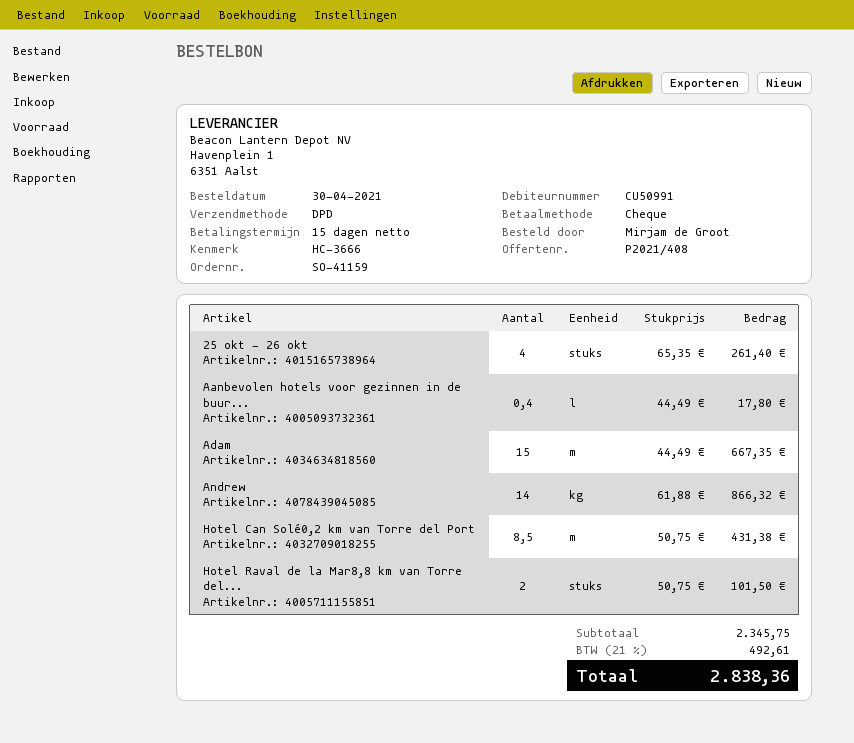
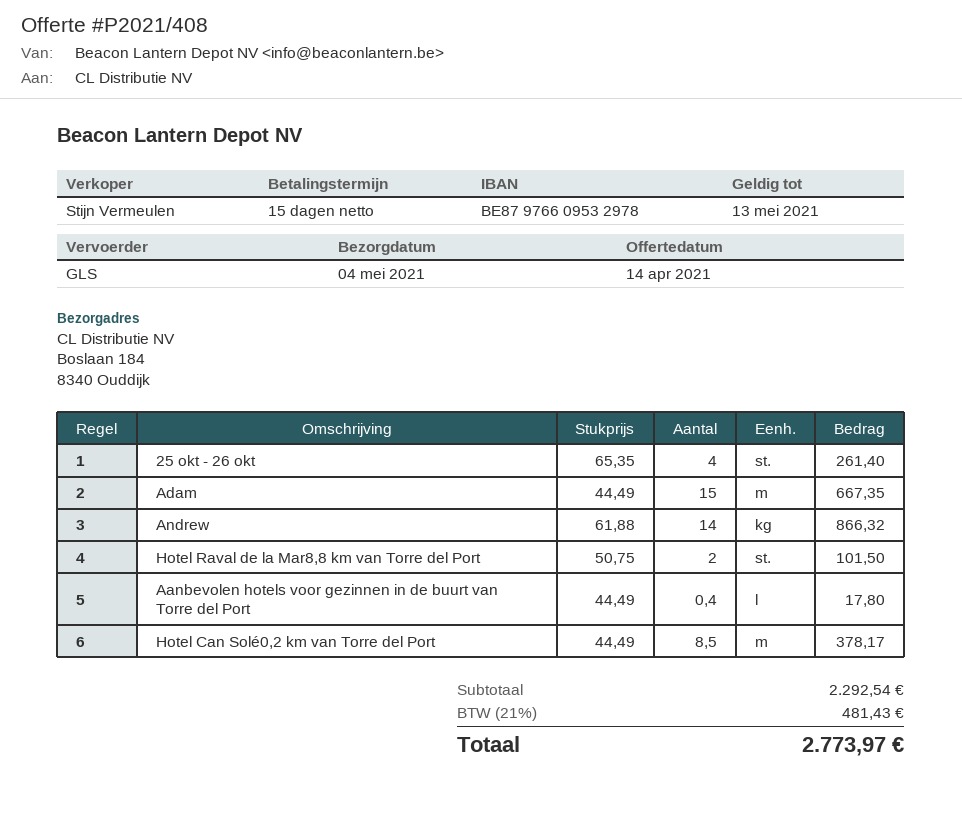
shipping method: DPD -> GLS
Hotel Can Solé0,2 km van Torre del Port: 8.5 x 50.75 = 431.38 -> 8.5 x 44.49 = 378.17
subtotal: 2345.75 -> 2292.54
tax: 21% = 492.61 -> 21% = 481.43
total: 2838.36 -> 2773.97

